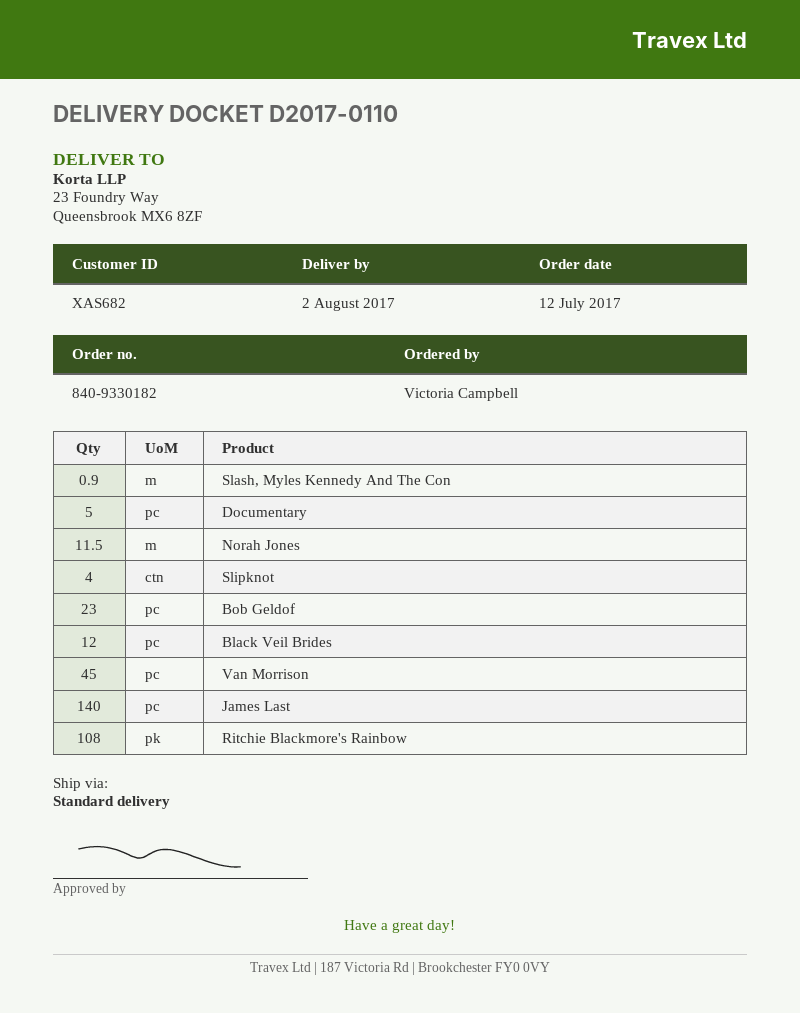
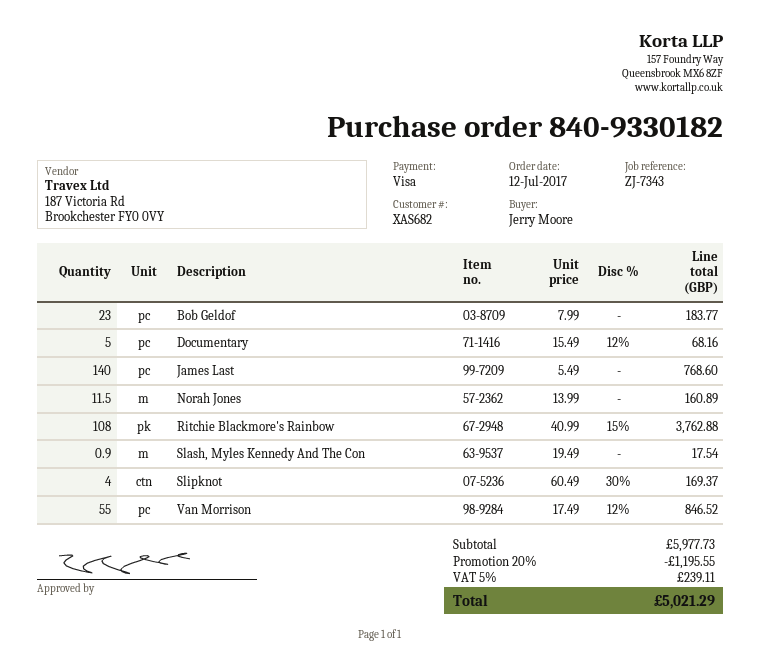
ordered by: Victoria Campbell -> Jerry Moore
Black Veil Brides: 12 -> none
Van Morrison: 45 -> 55

